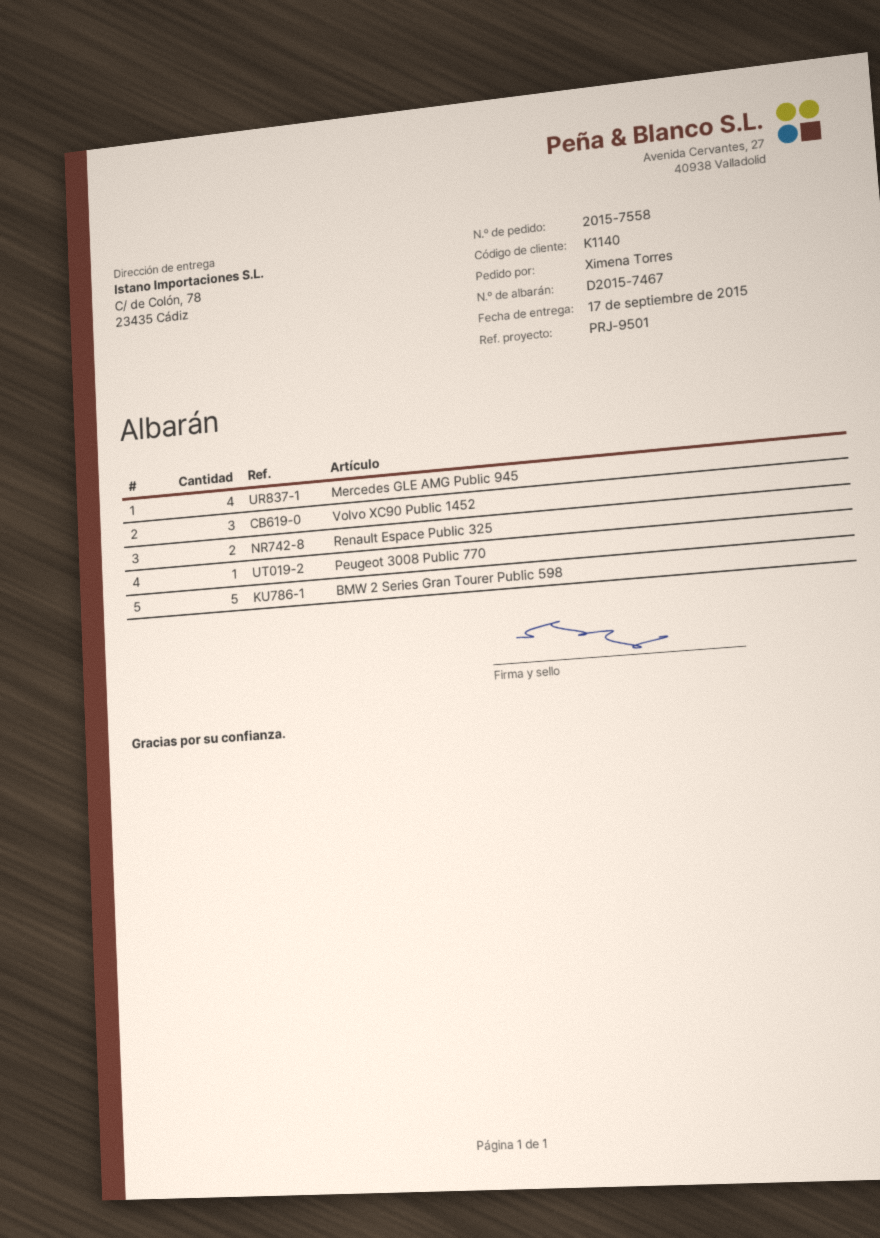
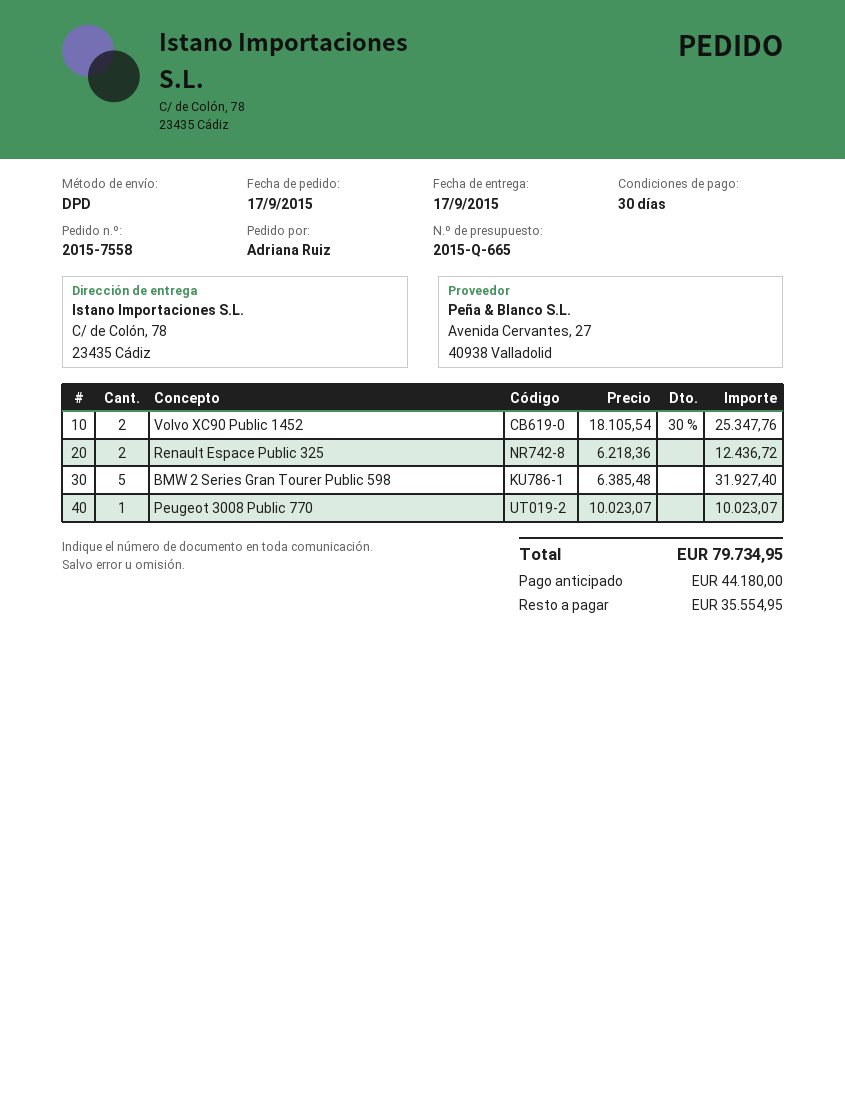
ordered by: Ximena Torres -> Adriana Ruiz
Mercedes GLE AMG Public 945: 4 -> none
Volvo XC90 Public 1452: 3 -> 2

